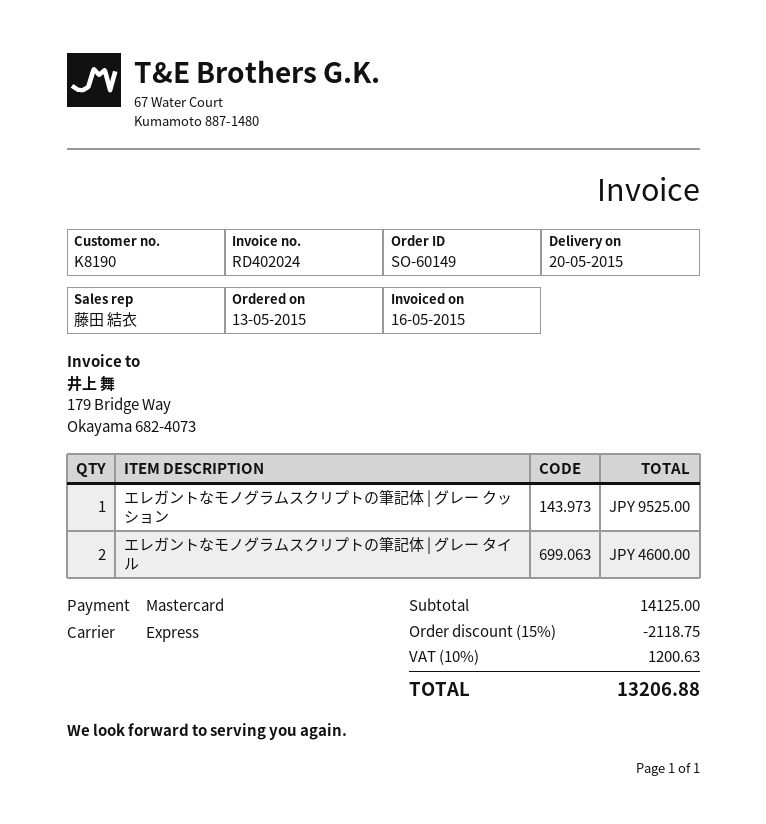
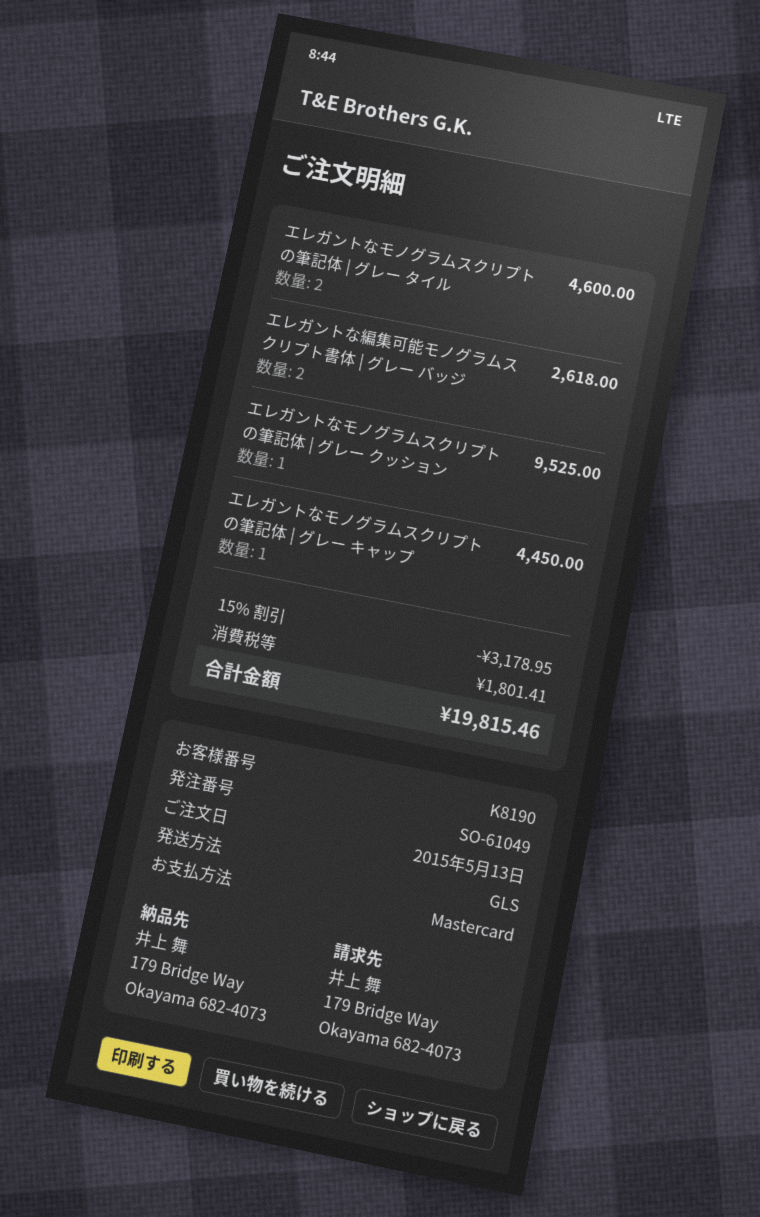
order number: SO-60149 -> SO-61049
shipping method: express -> GLS
エレガントな編集可能モノグラムスクリプト書体 | グレー バッジ: none -> 2 for 2618.00
エレガントなモノグラムスクリプトの筆記体 | グレー キャップ: none -> 1 for 4450.00
discount: 15% = 2118.75 -> 15% = 3178.95
tax: 1200.63 -> 1801.41
total: 13206.88 -> 19815.46

